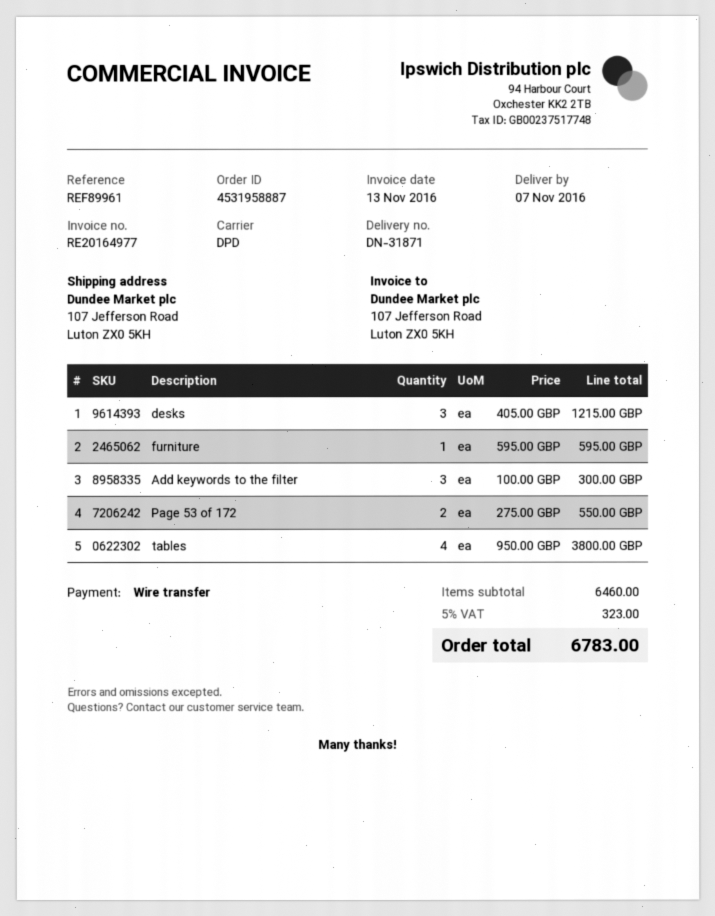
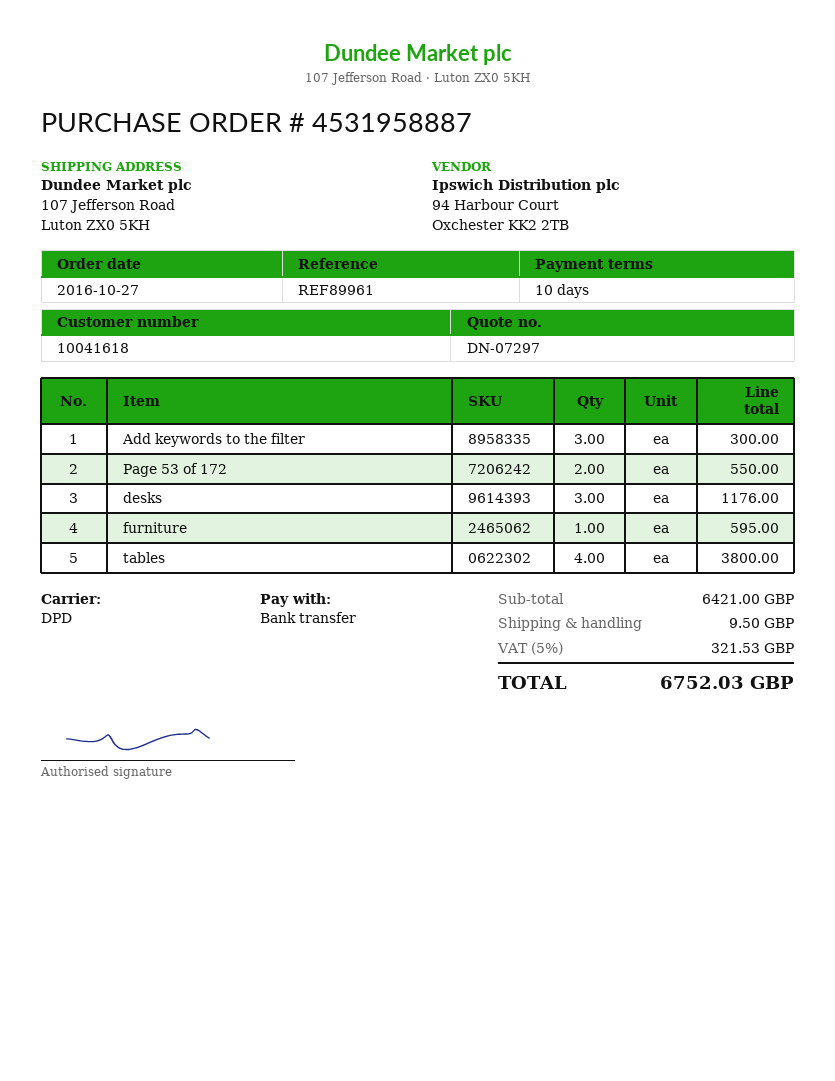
desks: 3 for 1215.00 -> 3 for 1176.00
subtotal: 6460.00 -> 6421.00
shipping: none -> 9.50
tax: 5% = 323.00 -> 5% = 321.53
total: 6783.00 -> 6752.03

